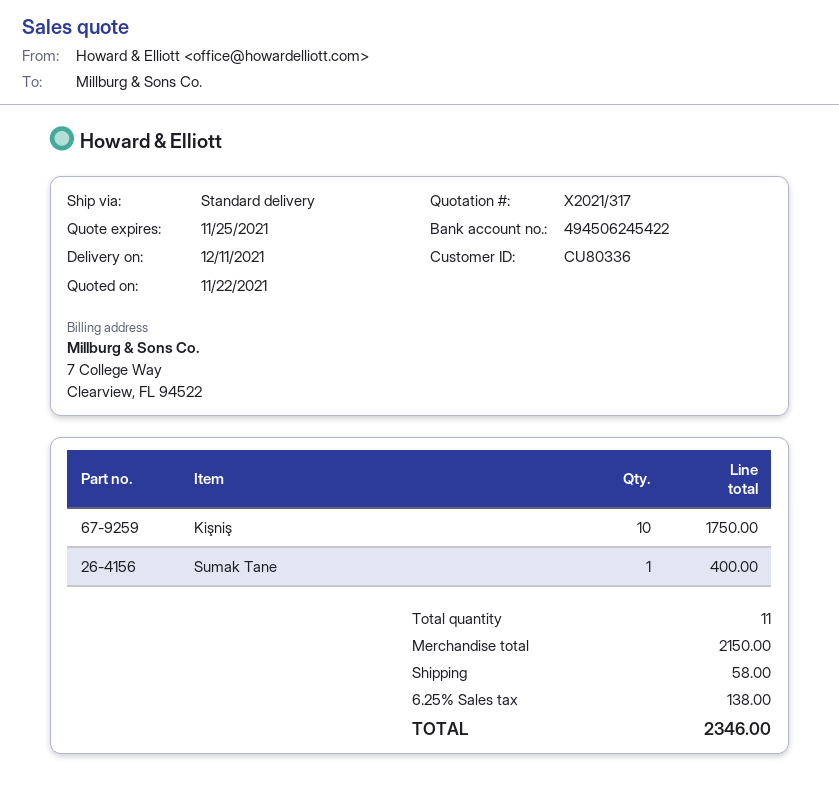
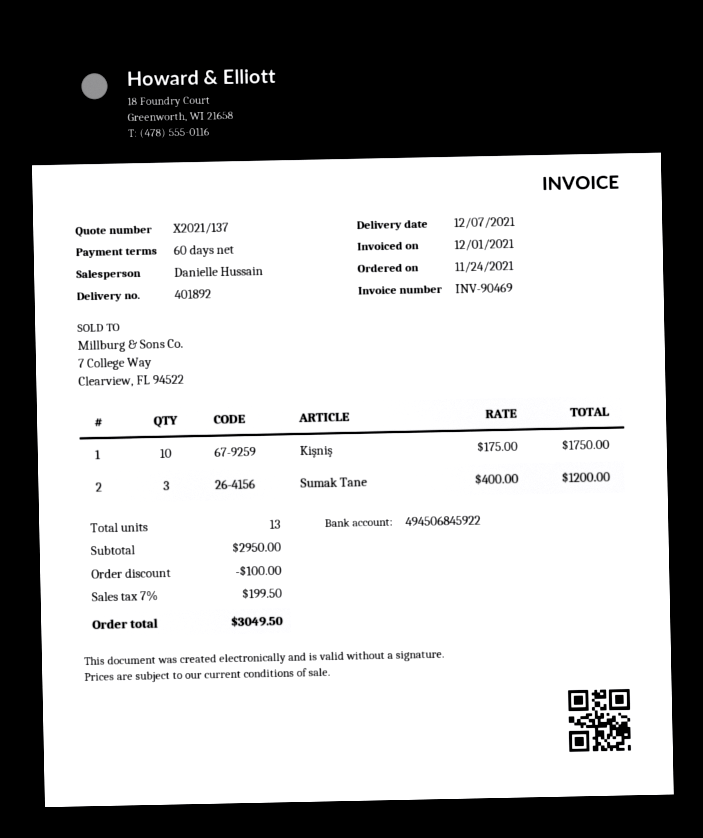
quote number: X2021/317 -> X2021/137
delivery date: 2021-12-11 -> 2021-12-07
bank account: 494506245422 -> 494506845922
Sumak Tane: 1 for 400.00 -> 3 for 1200.00
total quantity: 11 -> 13
subtotal: 2150.00 -> 2950.00
discount: none -> 100.00
shipping: 58.00 -> none
tax: 6.25% = 138.00 -> 7% = 199.50
total: 2346.00 -> 3049.50

